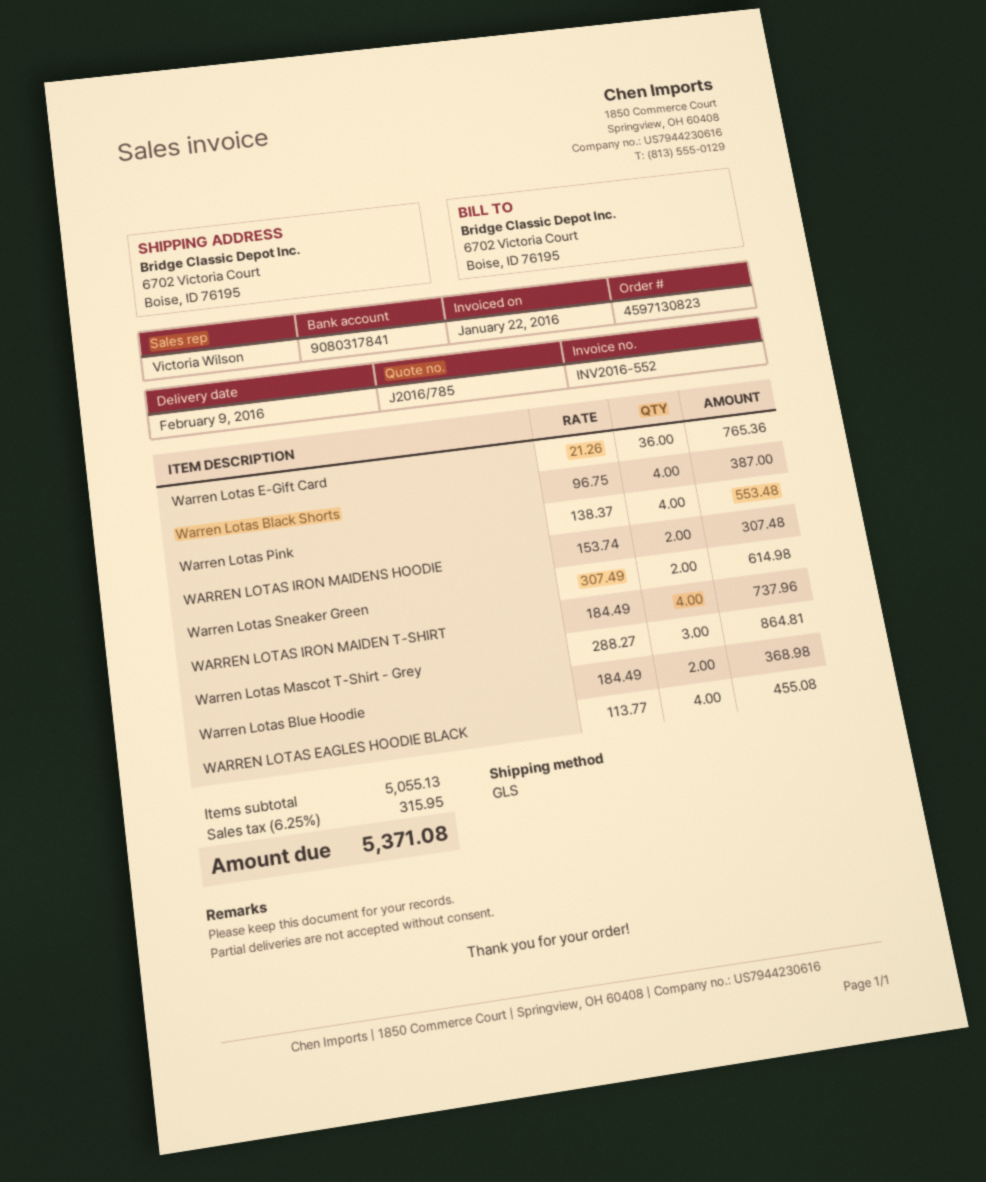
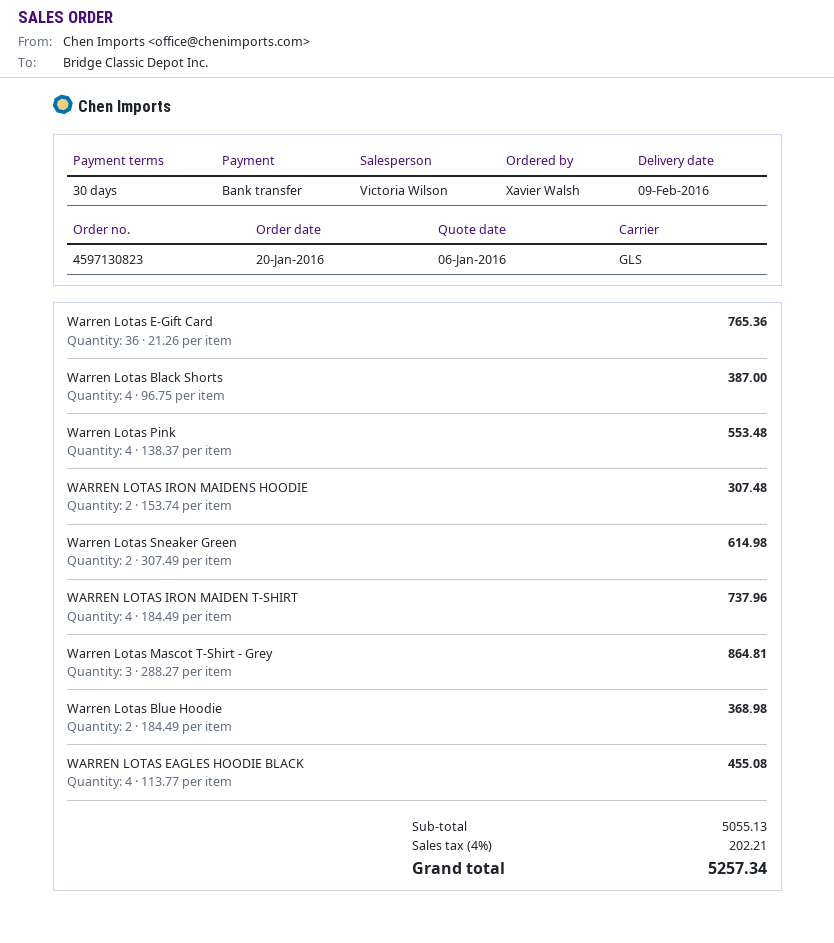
tax: 6.25% = 315.95 -> 4% = 202.21
total: 5371.08 -> 5257.34

